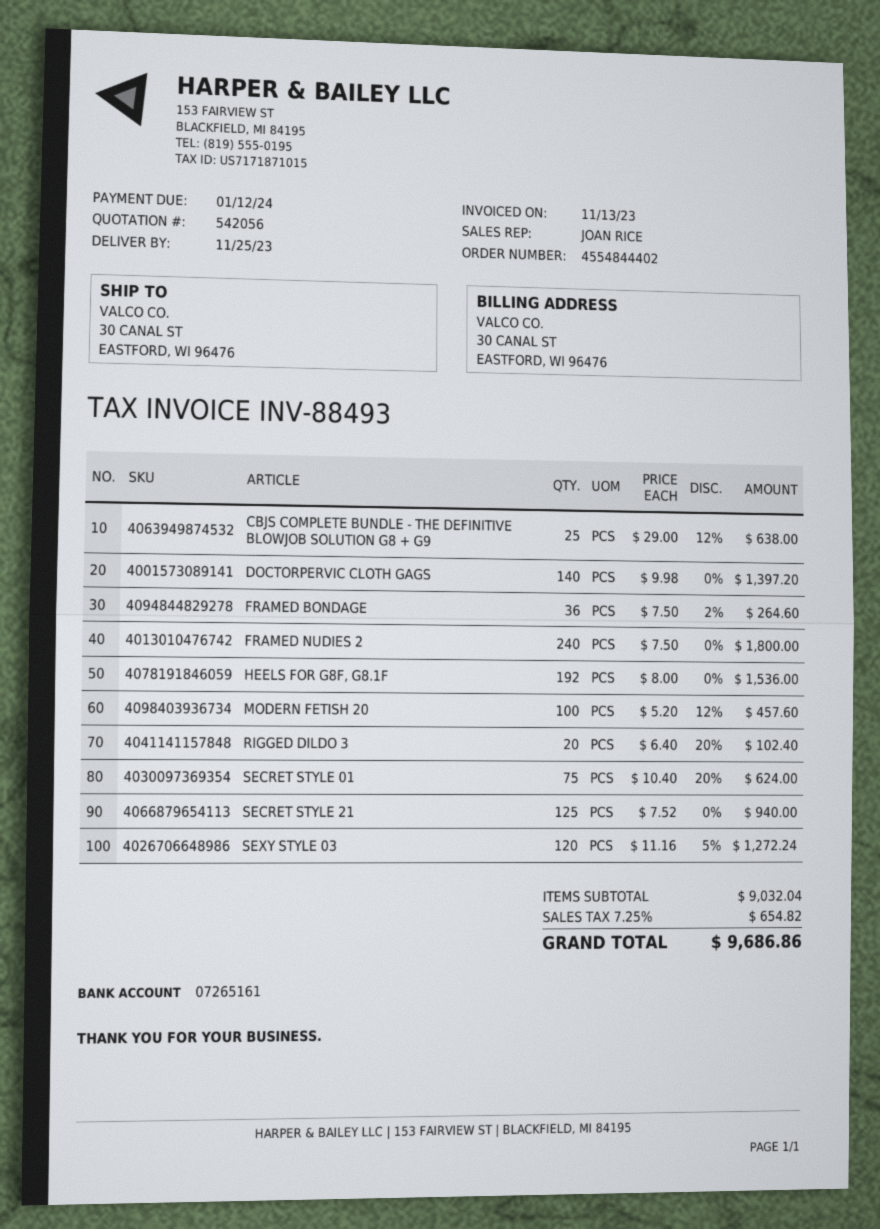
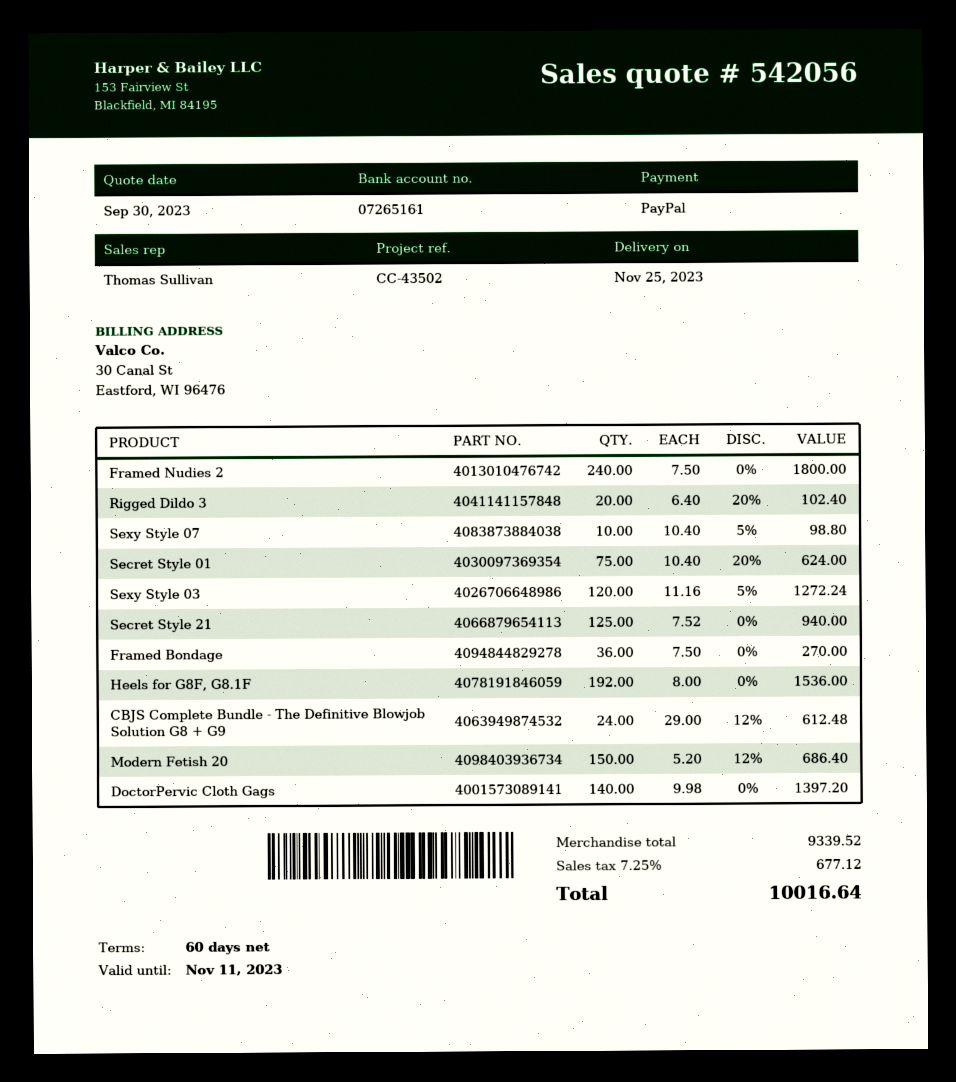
sales rep: JOAN RICE -> Thomas Sullivan
CBJS COMPLETE BUNDLE - THE DEFINITIVE BLOWJOB SOLUTION G8 + G9: 25 x 29.00 - 12% = 638.00 -> 24 x 29.00 - 12% = 612.48
FRAMED BONDAGE: 36 x 7.50 - 2% = 264.60 -> 36 x 7.50 = 270.00
MODERN FETISH 20: 100 x 5.20 - 12% = 457.60 -> 150 x 5.20 - 12% = 686.40
Sexy Style 07: none -> 10 x 10.40 - 5% = 98.80
subtotal: 9032.04 -> 9339.52
tax: 7.25% = 654.82 -> 7.25% = 677.12
total: 9686.86 -> 10016.64

